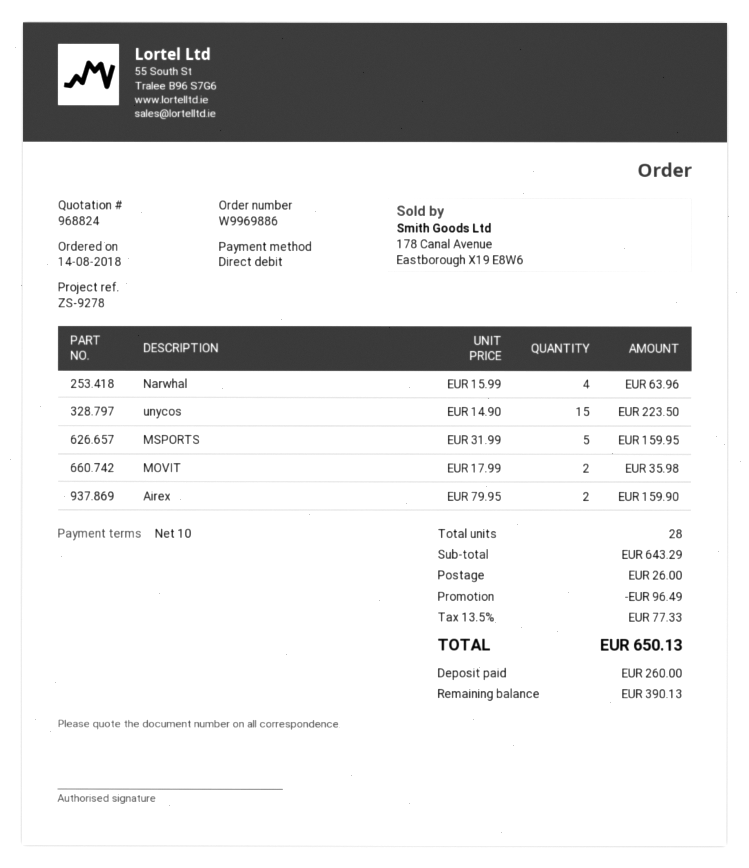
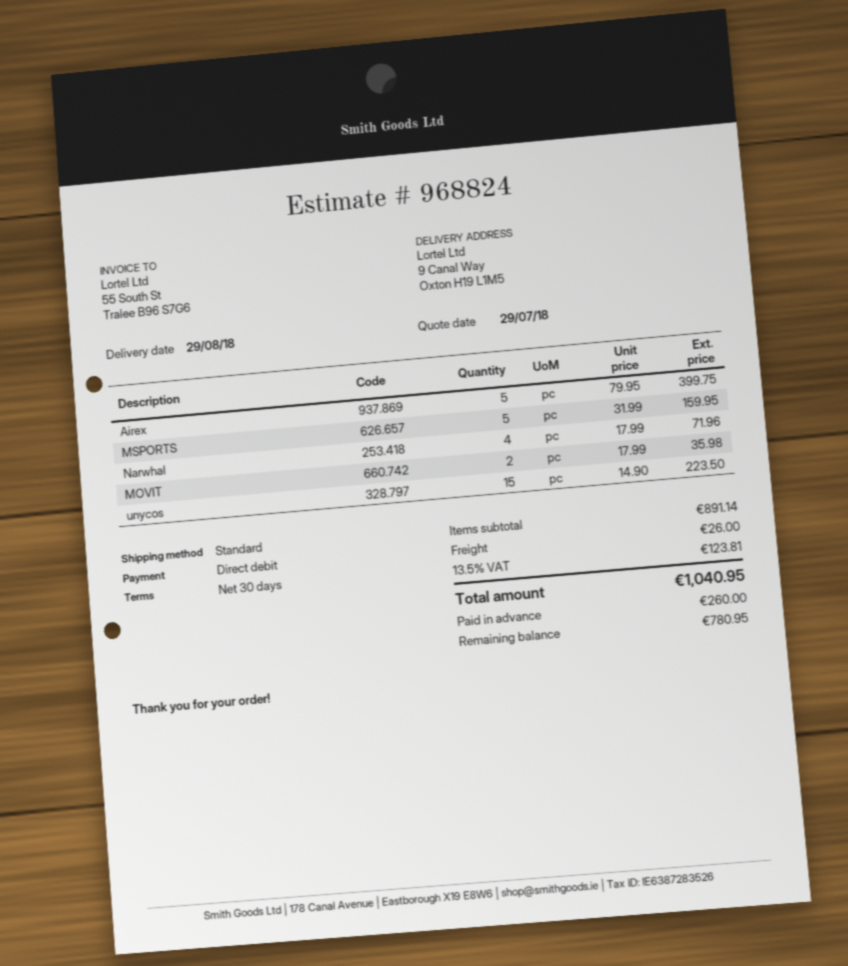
payment terms: 10 days -> 30 days
Narwhal: 4 x 15.99 = 63.96 -> 4 x 17.99 = 71.96
Airex: 2 x 79.95 = 159.90 -> 5 x 79.95 = 399.75
subtotal: 643.29 -> 891.14
discount: 96.49 -> none
tax: 13.5% = 77.33 -> 13.5% = 123.81
total: 650.13 -> 1040.95
balance: 390.13 -> 780.95

